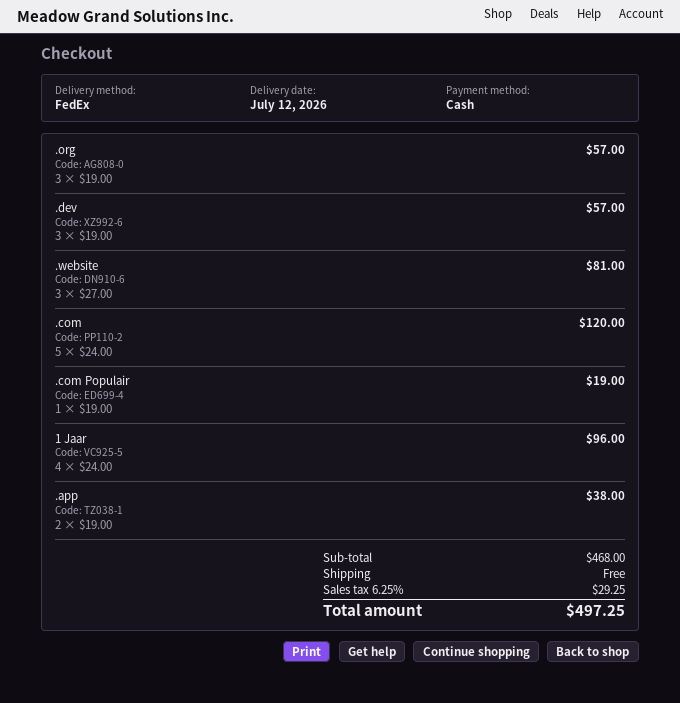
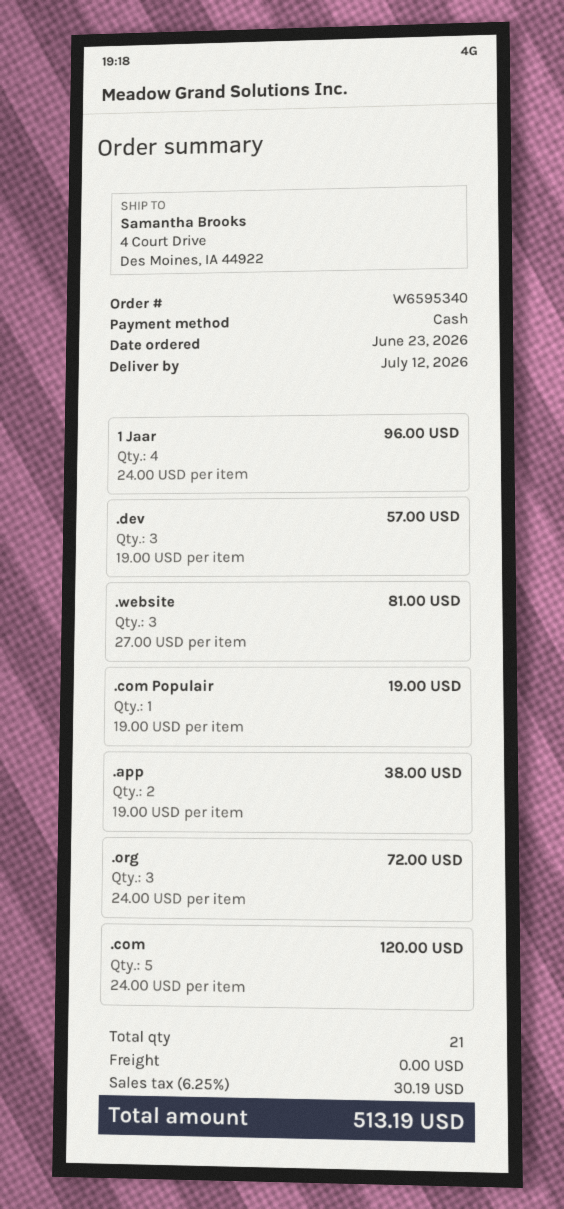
.org: 3 x 19.00 = 57.00 -> 3 x 24.00 = 72.00
tax: 6.25% = 29.25 -> 6.25% = 30.19
total: 497.25 -> 513.19

